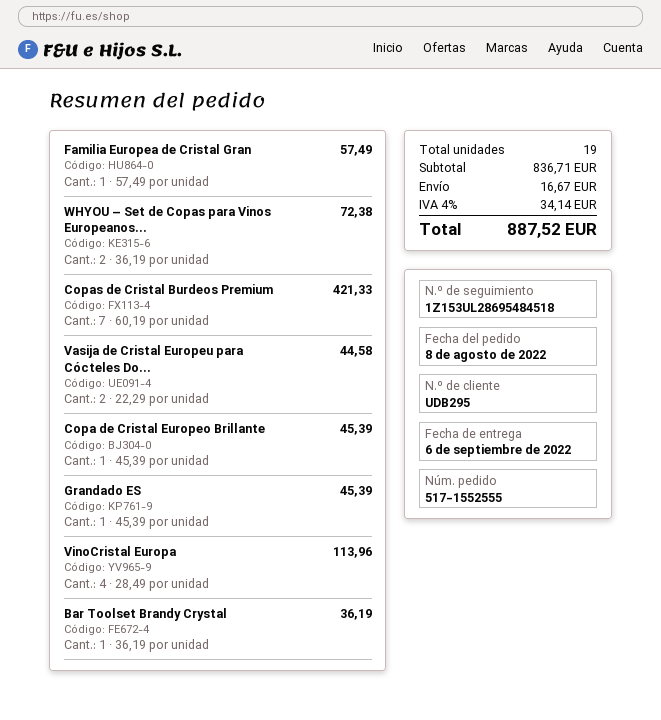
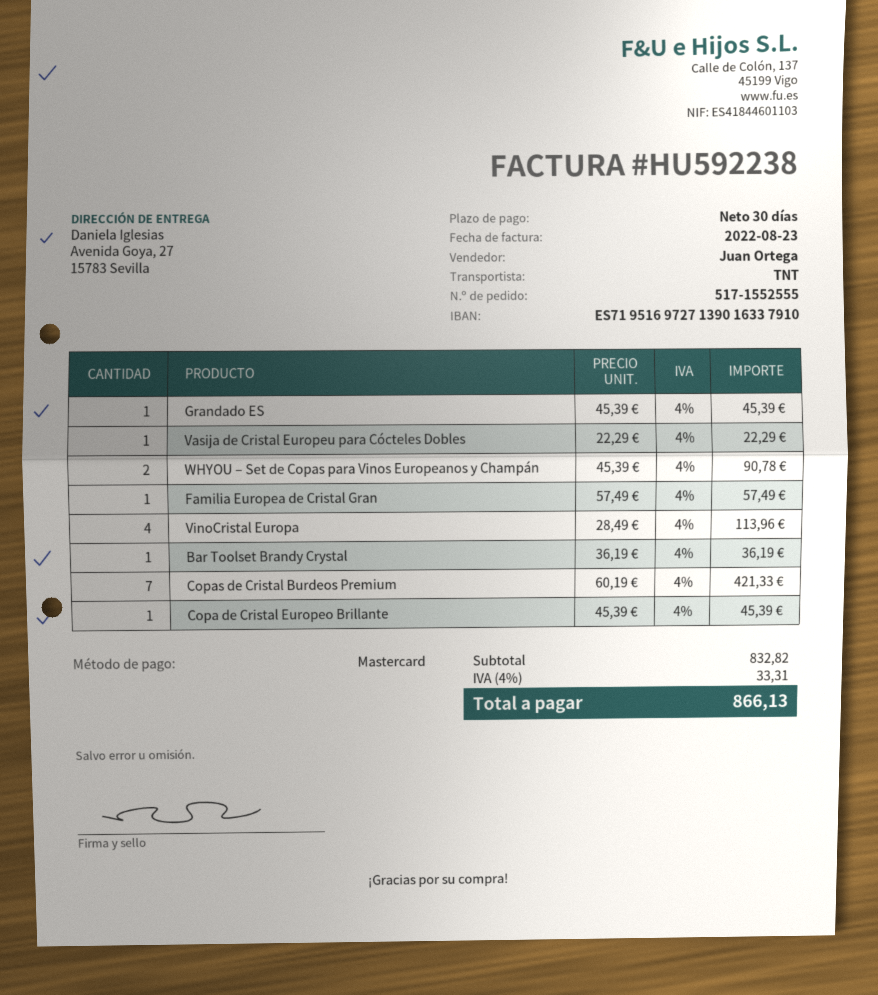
WHYOU – Set de Copas para Vinos Europeanos...: 2 x 36.19 = 72.38 -> 2 x 45.39 = 90.78
Vasija de Cristal Europeu para Cócteles Do...: 2 x 22.29 = 44.58 -> 1 x 22.29 = 22.29
subtotal: 836.71 -> 832.82
shipping: 16.67 -> none
tax: 4% = 34.14 -> 4% = 33.31
total: 887.52 -> 866.13

